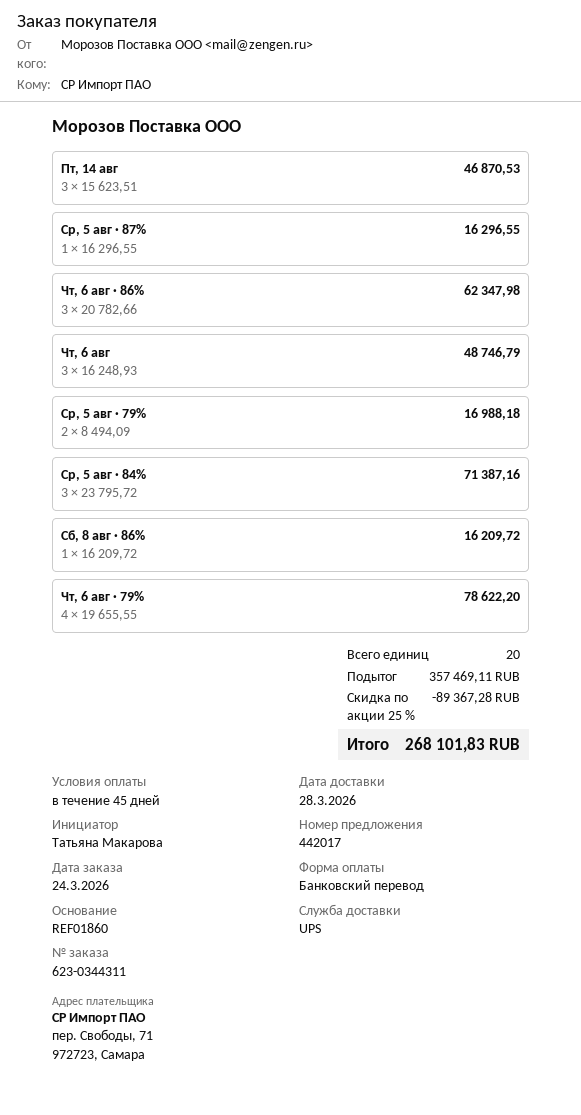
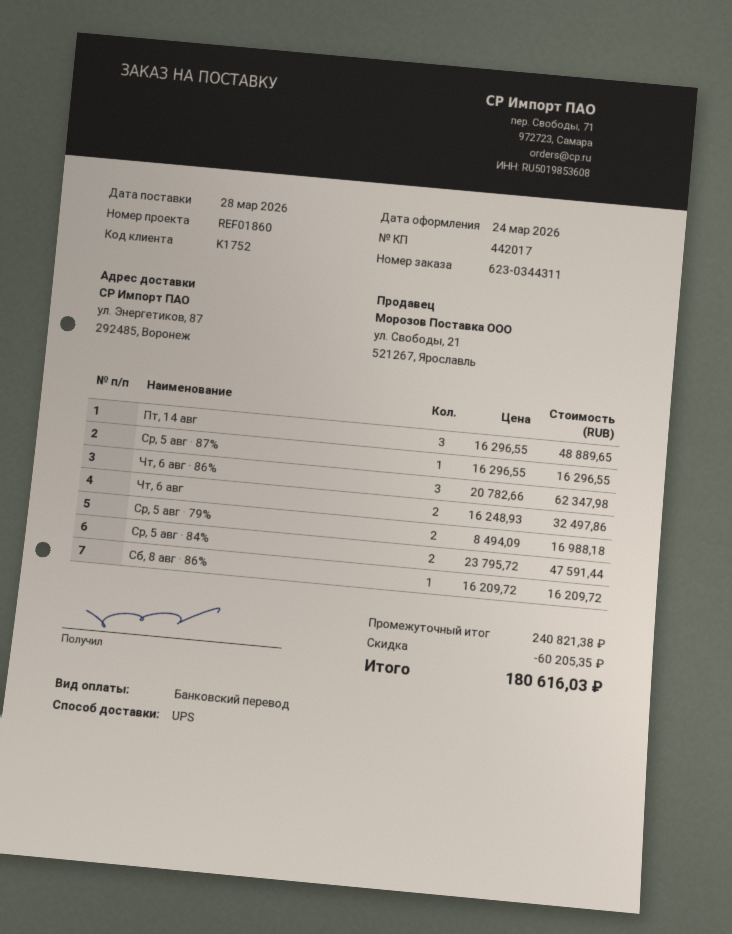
Пт, 14 авг: 3 x 15623.51 = 46870.53 -> 3 x 16296.55 = 48889.65
Чт, 6 авг: 3 x 16248.93 = 48746.79 -> 2 x 16248.93 = 32497.86
Ср, 5 авг · 84%: 3 x 23795.72 = 71387.16 -> 2 x 23795.72 = 47591.44
Чт, 6 авг · 79%: 4 x 19655.55 = 78622.20 -> none
subtotal: 357469.11 -> 240821.38
discount: 89367.28 -> 60205.35
total: 268101.83 -> 180616.03

